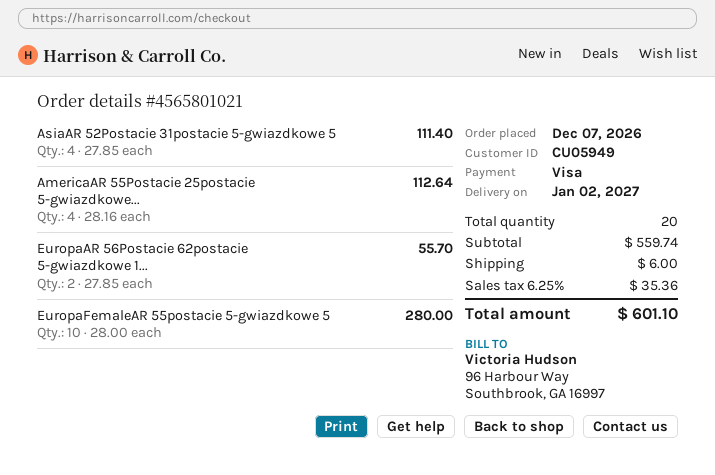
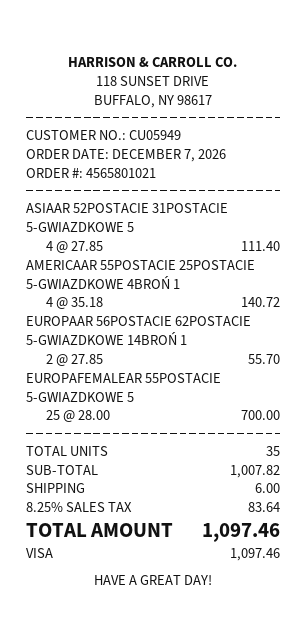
AmericaAR 55Postacie 25postacie 5-gwiazdkowe...: 4 x 28.16 = 112.64 -> 4 x 35.18 = 140.72
EuropaFemaleAR 55postacie 5-gwiazdkowe 5: 10 x 28.00 = 280.00 -> 25 x 28.00 = 700.00
total quantity: 20 -> 35
subtotal: 559.74 -> 1007.82
tax: 6.25% = 35.36 -> 8.25% = 83.64
total: 601.10 -> 1097.46

